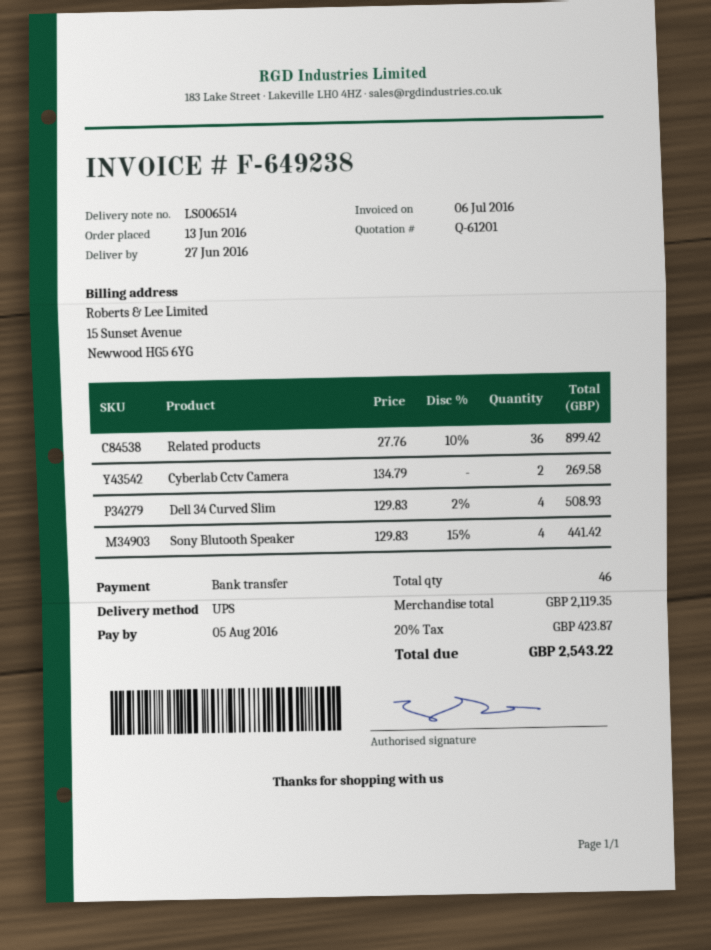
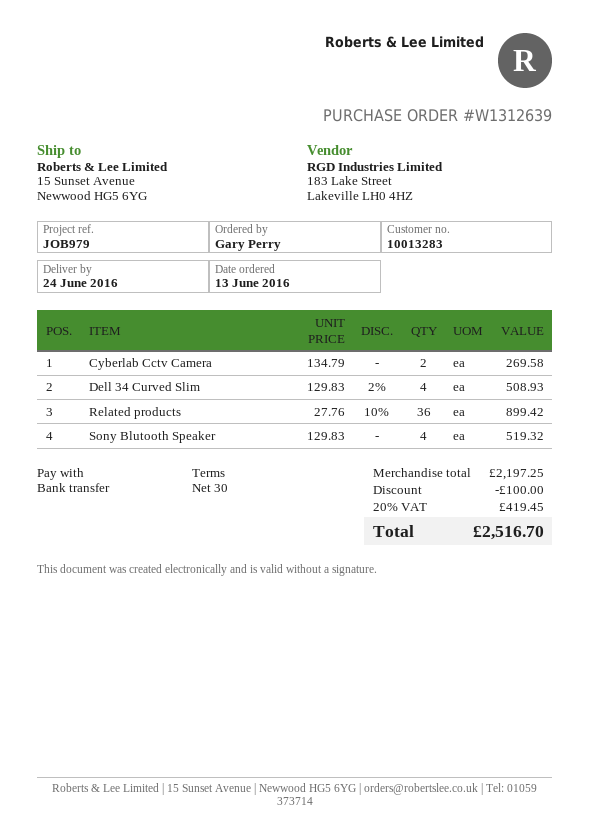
delivery date: 2016-06-27 -> 2016-06-24
Sony Blutooth Speaker: 4 x 129.83 - 15% = 441.42 -> 4 x 129.83 = 519.32
subtotal: 2119.35 -> 2197.25
discount: none -> 100.00
tax: 20% = 423.87 -> 20% = 419.45
total: 2543.22 -> 2516.70

